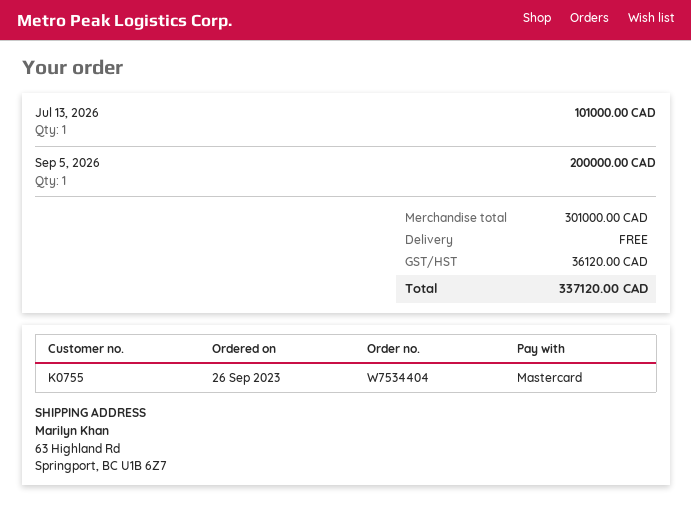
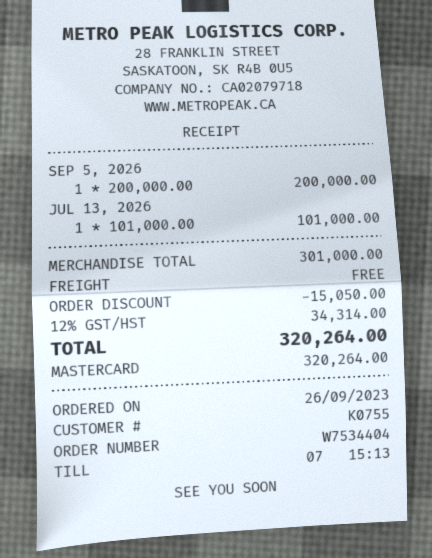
discount: none -> 15050.00
tax: 36120.00 -> 34314.00
total: 337120.00 -> 320264.00

